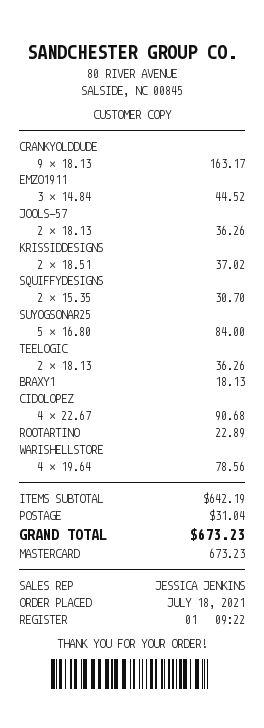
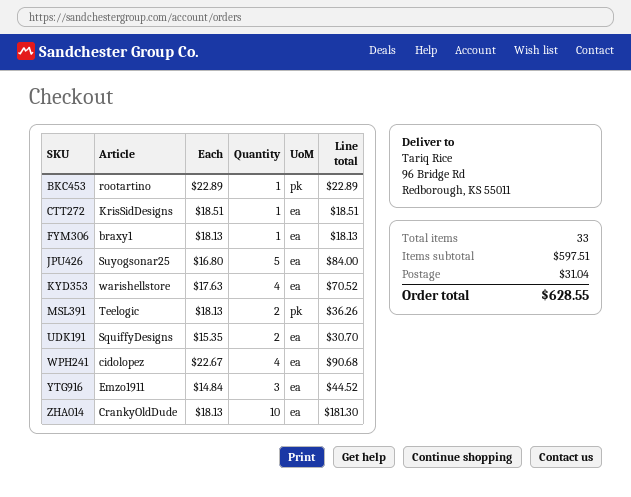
CRANKYOLDDUDE: 9 x 18.13 = 163.17 -> 10 x 18.13 = 181.30
JOOLS-57: 2 x 18.13 = 36.26 -> none
KRISSIDDESIGNS: 2 x 18.51 = 37.02 -> 1 x 18.51 = 18.51
WARISHELLSTORE: 4 x 19.64 = 78.56 -> 4 x 17.63 = 70.52
subtotal: 642.19 -> 597.51
total: 673.23 -> 628.55

